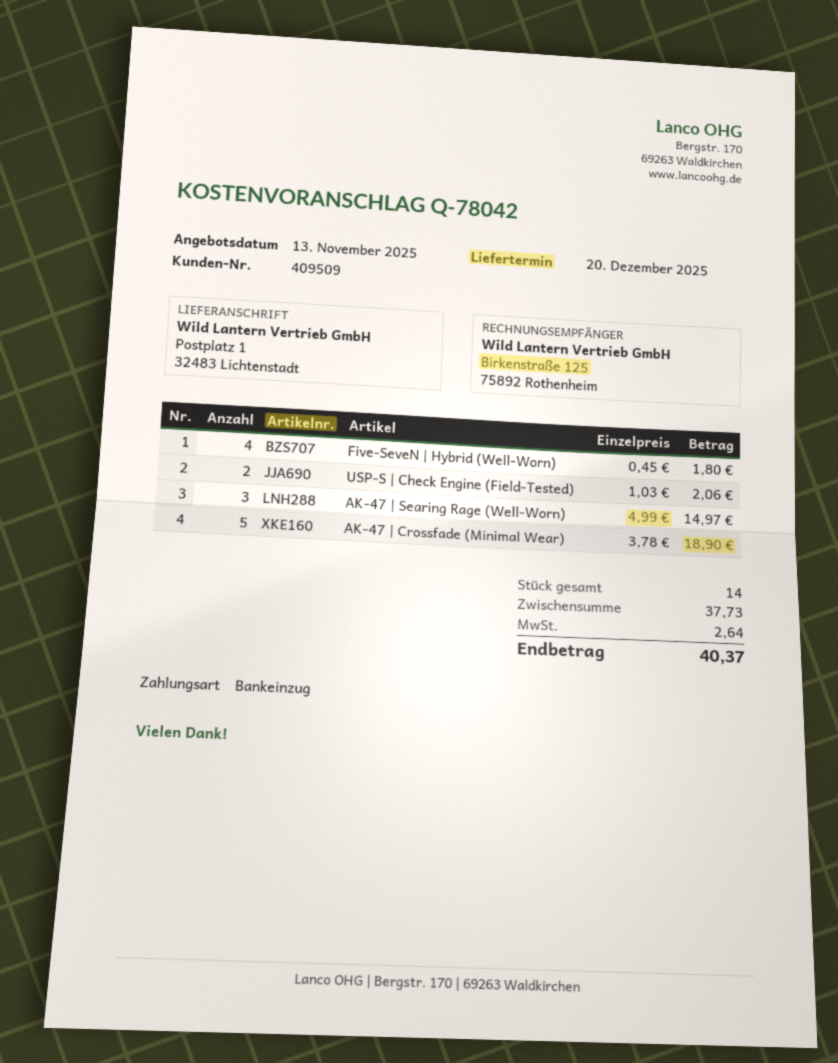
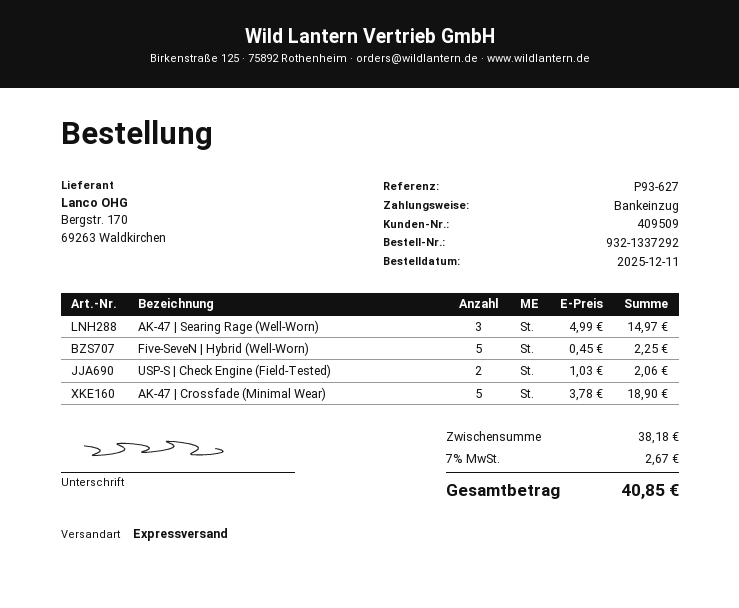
Five-SeveN | Hybrid (Well-Worn): 4 x 0.45 = 1.80 -> 5 x 0.45 = 2.25
subtotal: 37.73 -> 38.18
tax: 2.64 -> 2.67
total: 40.37 -> 40.85

